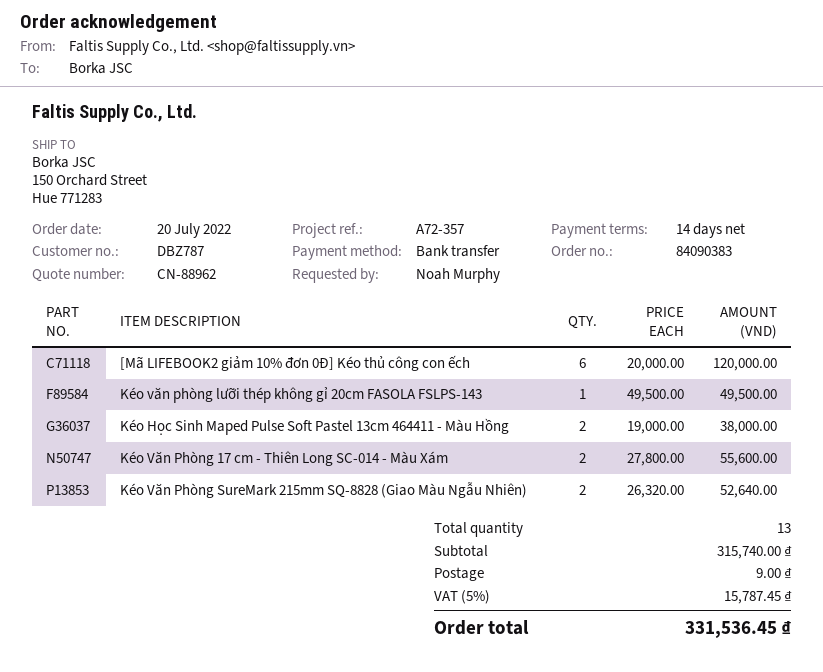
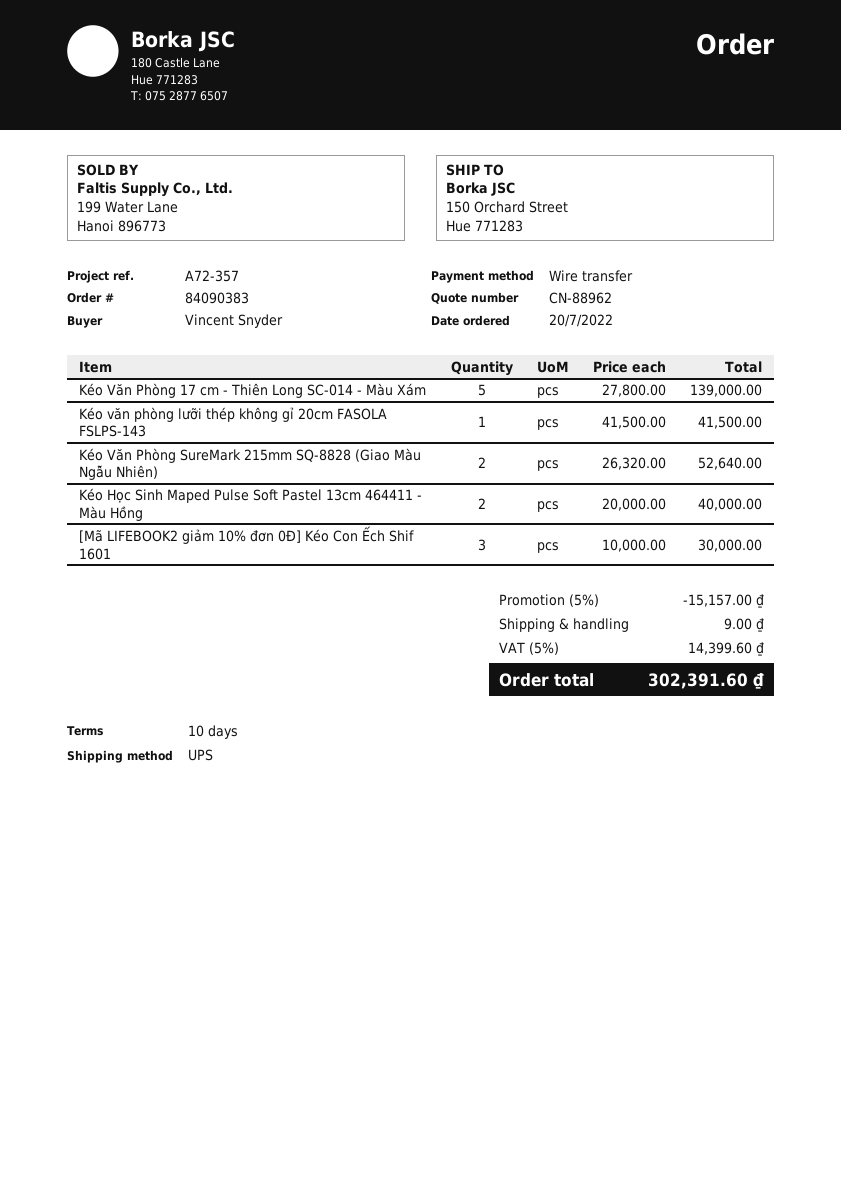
payment terms: 14 days -> 10 days
ordered by: Noah Murphy -> Vincent Snyder
[Mã LIFEBOOK2 giảm 10% đơn 0Đ] Kéo thủ công con ếch: 6 x 20000.00 = 120000.00 -> none
Kéo văn phòng lưỡi thép không gỉ 20cm FASOLA FSLPS-143: 1 x 49500.00 = 49500.00 -> 1 x 41500.00 = 41500.00
Kéo Học Sinh Maped Pulse Soft Pastel 13cm 464411 - Màu Hồng: 2 x 19000.00 = 38000.00 -> 2 x 20000.00 = 40000.00
Kéo Văn Phòng 17 cm - Thiên Long SC-014 - Màu Xám: 2 x 27800.00 = 55600.00 -> 5 x 27800.00 = 139000.00
[Mã LIFEBOOK2 giảm 10% đơn 0Đ] Kéo Con Ếch Shif 1601: none -> 3 x 10000.00 = 30000.00
discount: none -> 5% = 15157.00
tax: 5% = 15787.45 -> 5% = 14399.60
total: 331536.45 -> 302391.60

